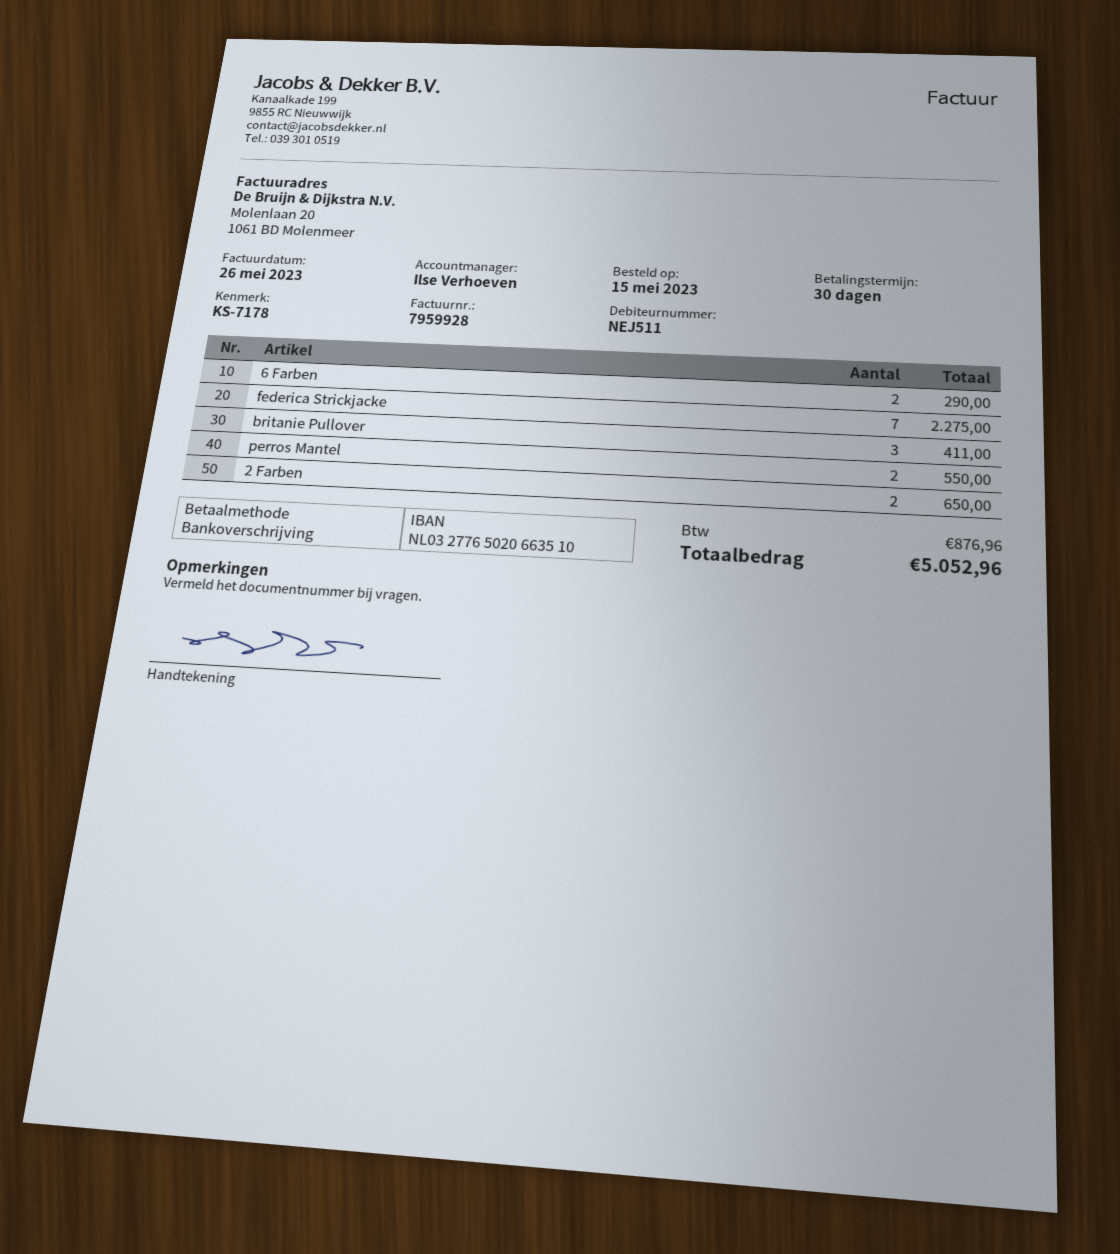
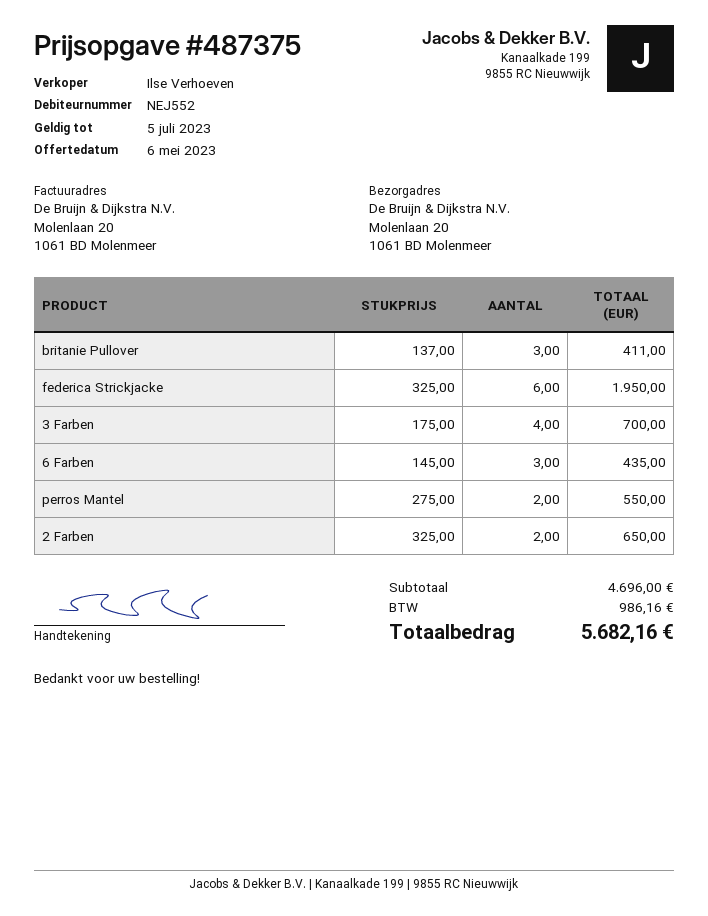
customer number: NEJ511 -> NEJ552
6 Farben: 2 for 290.00 -> 3 for 435.00
federica Strickjacke: 7 for 2275.00 -> 6 for 1950.00
3 Farben: none -> 4 for 700.00
tax: 876.96 -> 986.16
total: 5052.96 -> 5682.16

